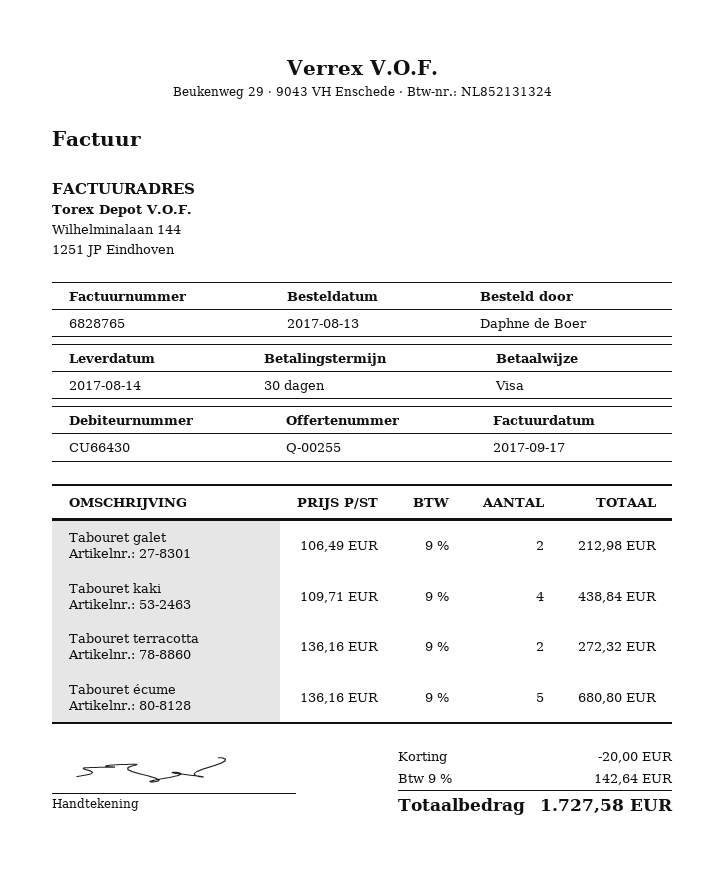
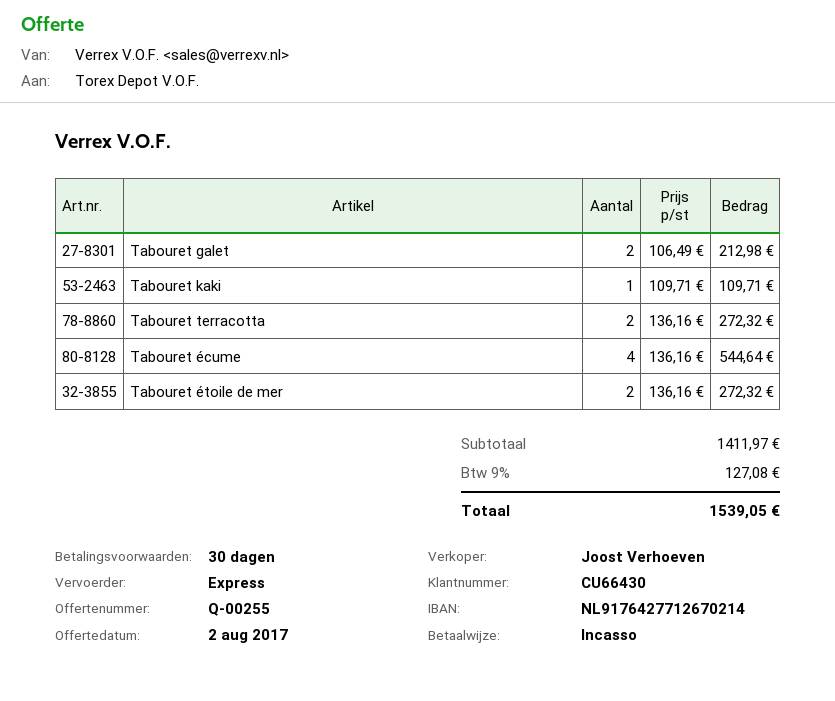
payment method: Visa -> direct debit
Tabouret kaki: 4 x 109.71 = 438.84 -> 1 x 109.71 = 109.71
Tabouret écume: 5 x 136.16 = 680.80 -> 4 x 136.16 = 544.64
Tabouret étoile de mer: none -> 2 x 136.16 = 272.32
discount: 20.00 -> none
tax: 9% = 142.64 -> 9% = 127.08
total: 1727.58 -> 1539.05

